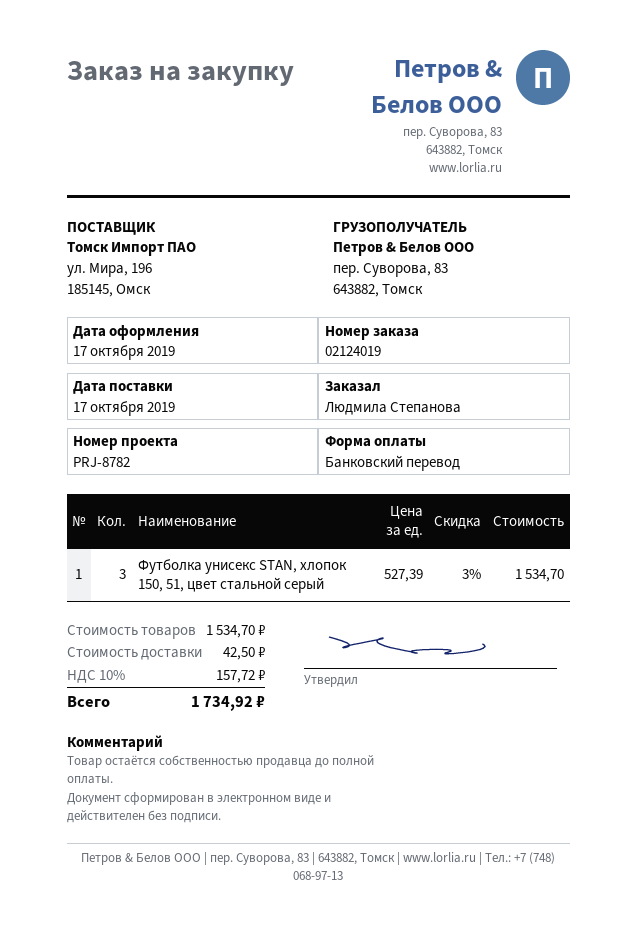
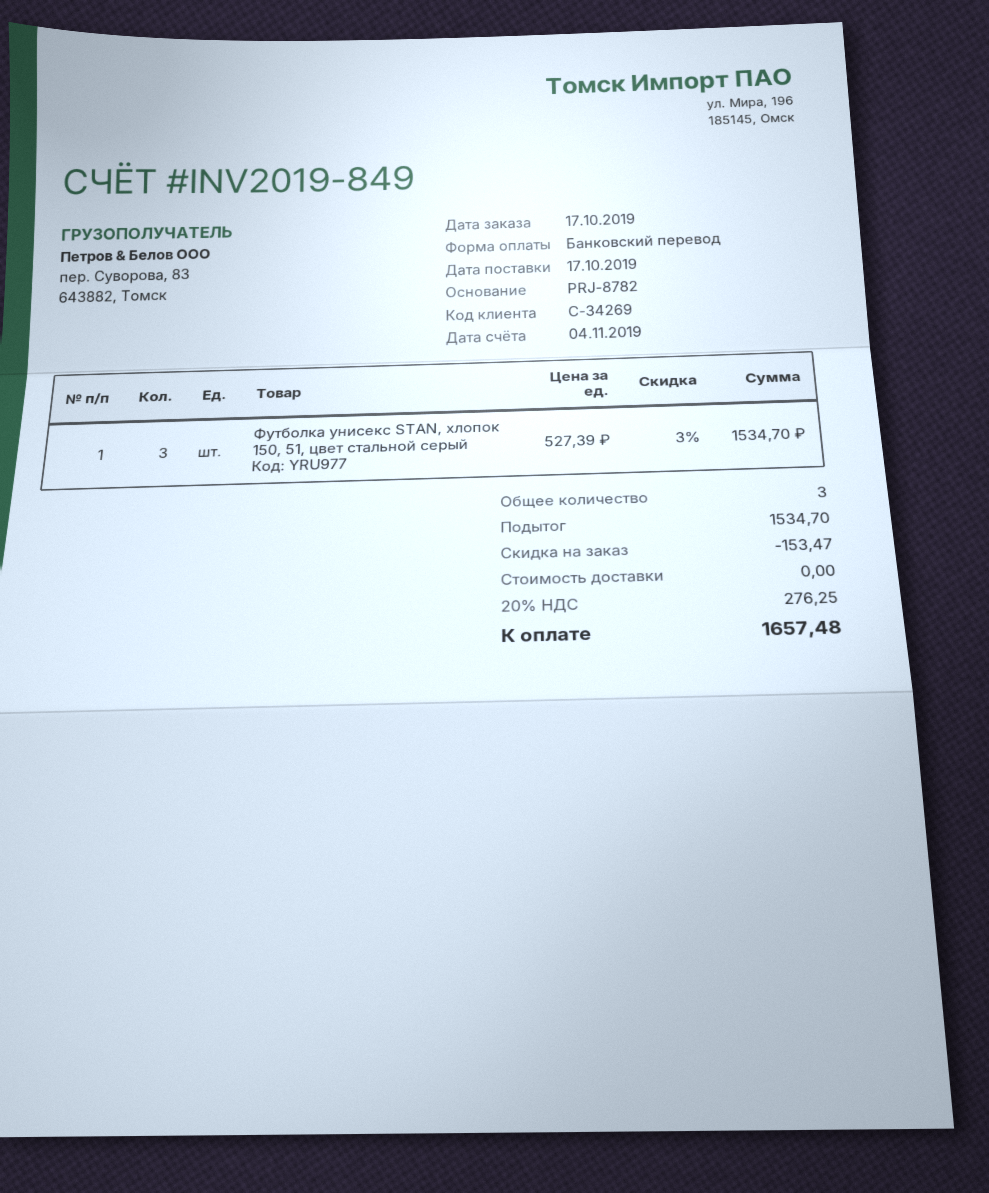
discount: none -> 153.47
shipping: 42.50 -> 0.00
tax: 10% = 157.72 -> 20% = 276.25
total: 1734.92 -> 1657.48

